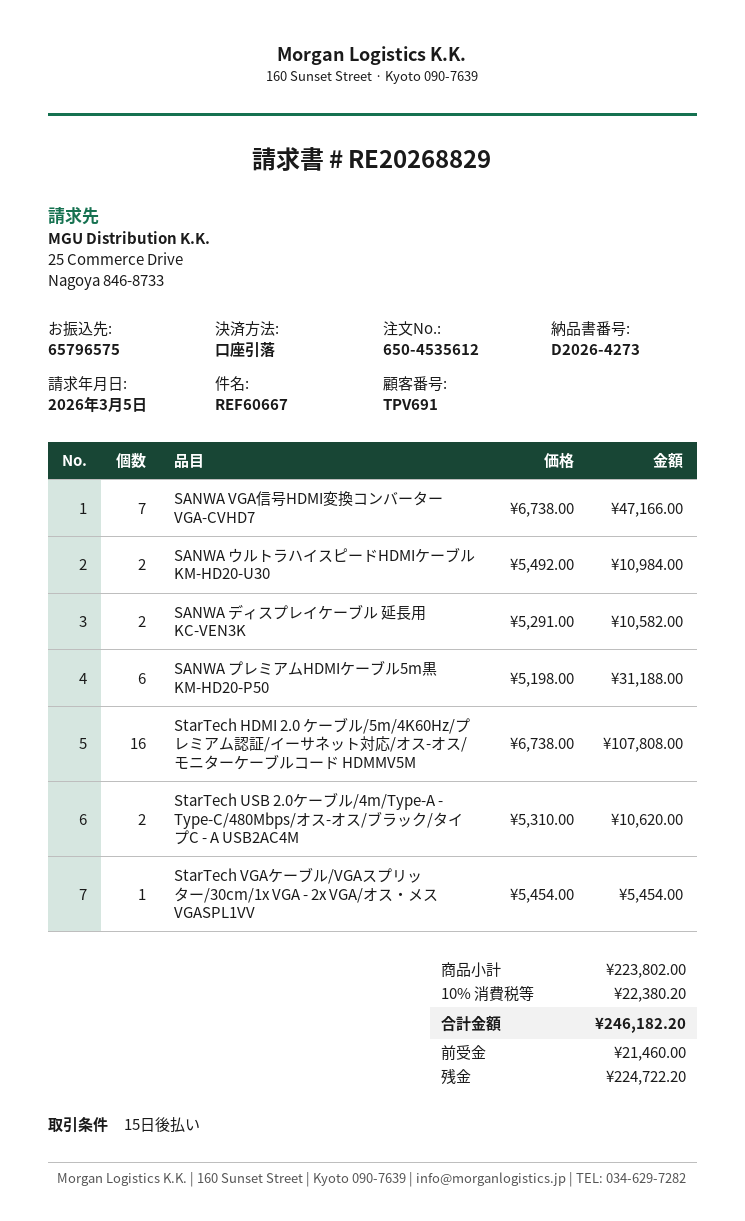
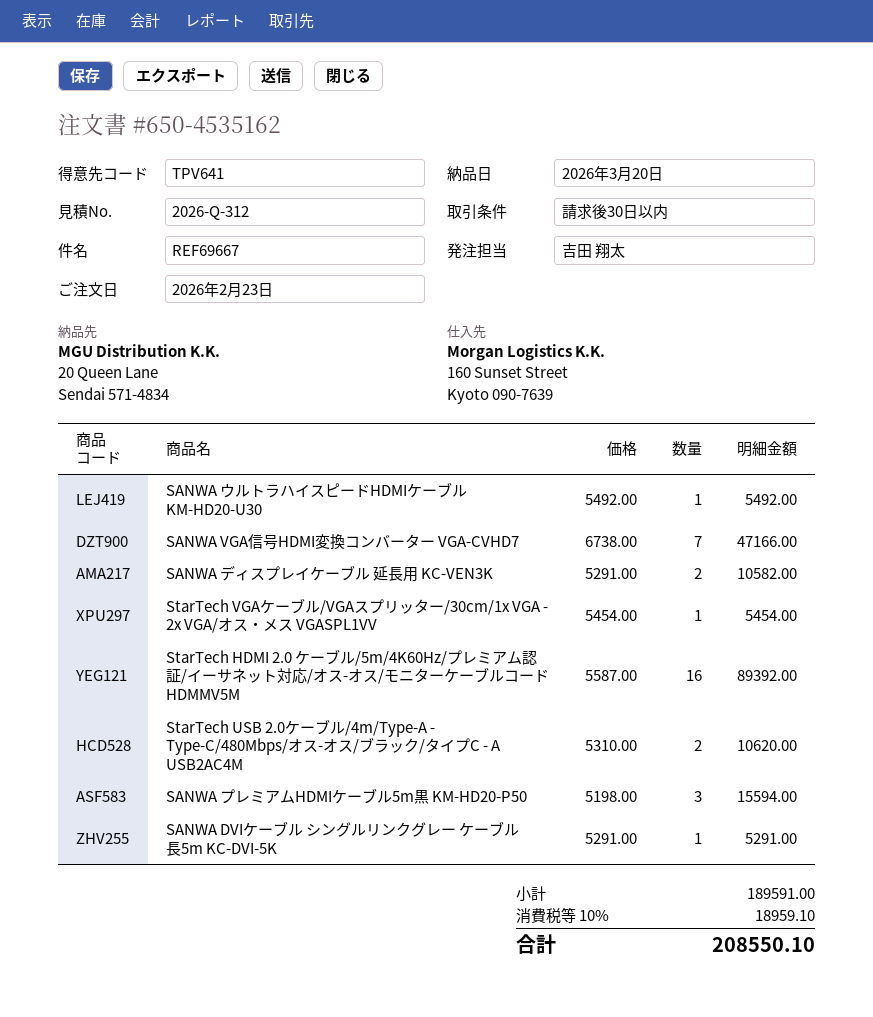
order number: 650-4535612 -> 650-4535162
payment terms: 15 days -> 30 days
customer number: TPV691 -> TPV641
reference: REF60667 -> REF69667
SANWA ウルトラハイスピードHDMIケーブル KM-HD20-U30: 2 x 5492.00 = 10984.00 -> 1 x 5492.00 = 5492.00
SANWA プレミアムHDMIケーブル5m黒 KM-HD20-P50: 6 x 5198.00 = 31188.00 -> 3 x 5198.00 = 15594.00
StarTech HDMI 2.0 ケーブル/5m/4K60Hz/プレミアム認証/イーサネット対応/オス-オス/モニターケーブルコード HDMMV5M: 16 x 6738.00 = 107808.00 -> 16 x 5587.00 = 89392.00
SANWA DVIケーブル シングルリンクグレー ケーブル長5m KC-DVI-5K: none -> 1 x 5291.00 = 5291.00
subtotal: 223802.00 -> 189591.00
tax: 10% = 22380.20 -> 10% = 18959.10
total: 246182.20 -> 208550.10

